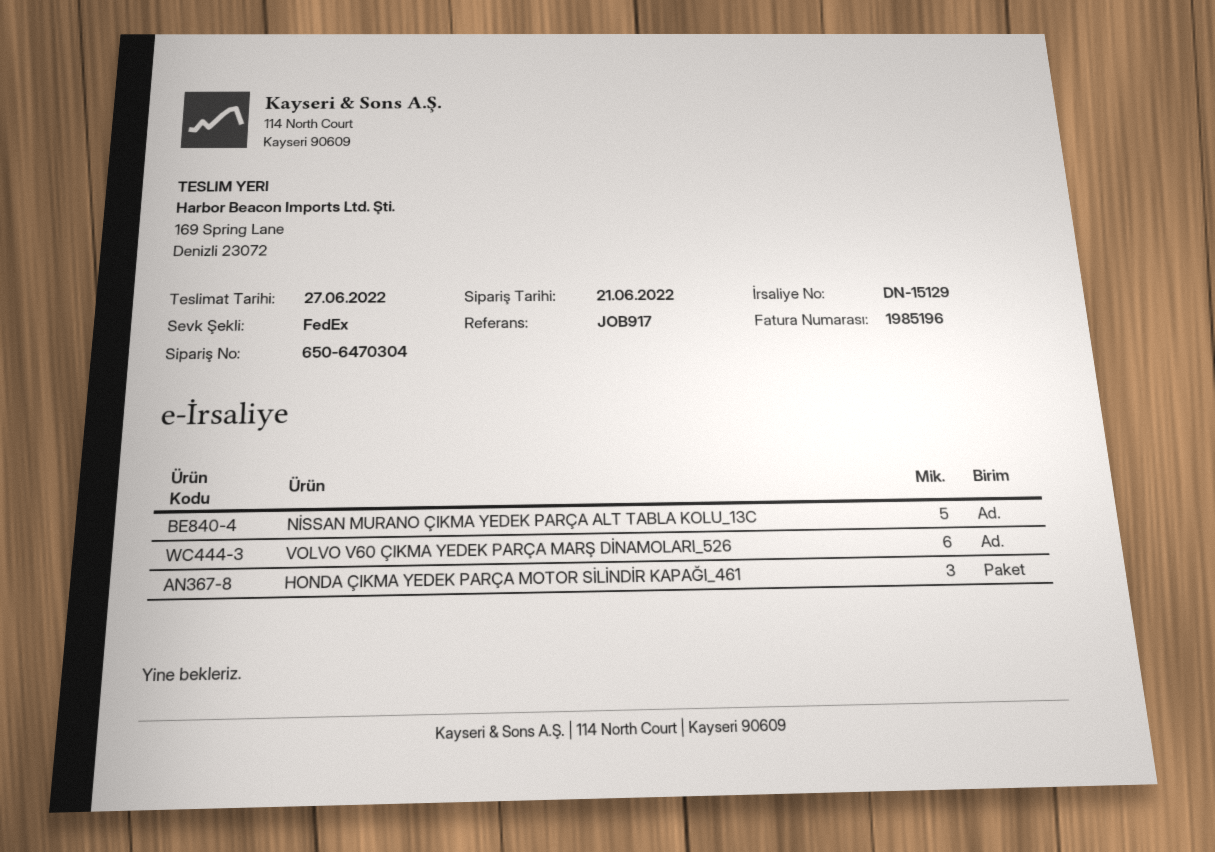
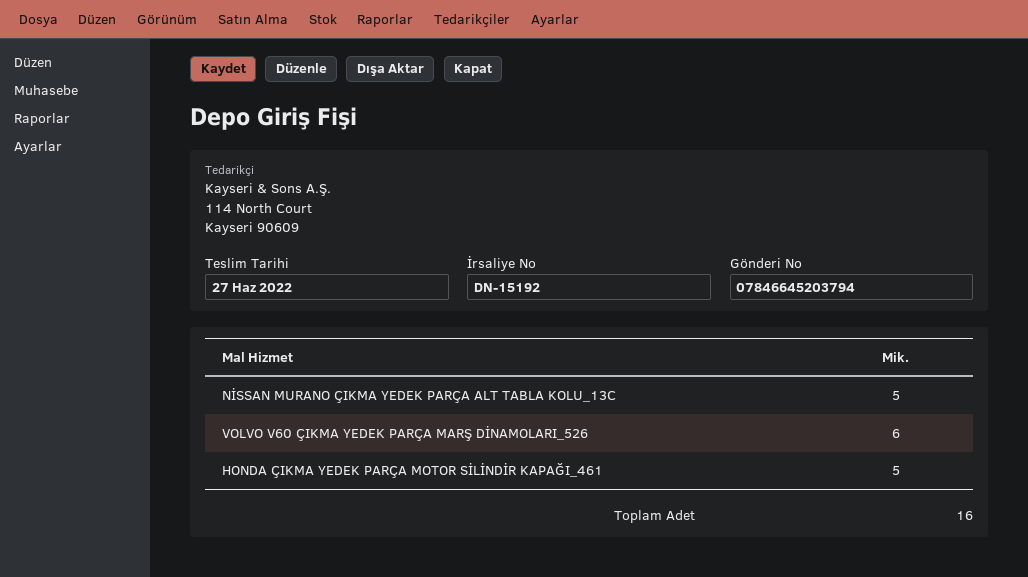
delivery note number: DN-15129 -> DN-15192
HONDA ÇIKMA YEDEK PARÇA MOTOR SİLİNDİR KAPAĞI_461: 3 -> 5

